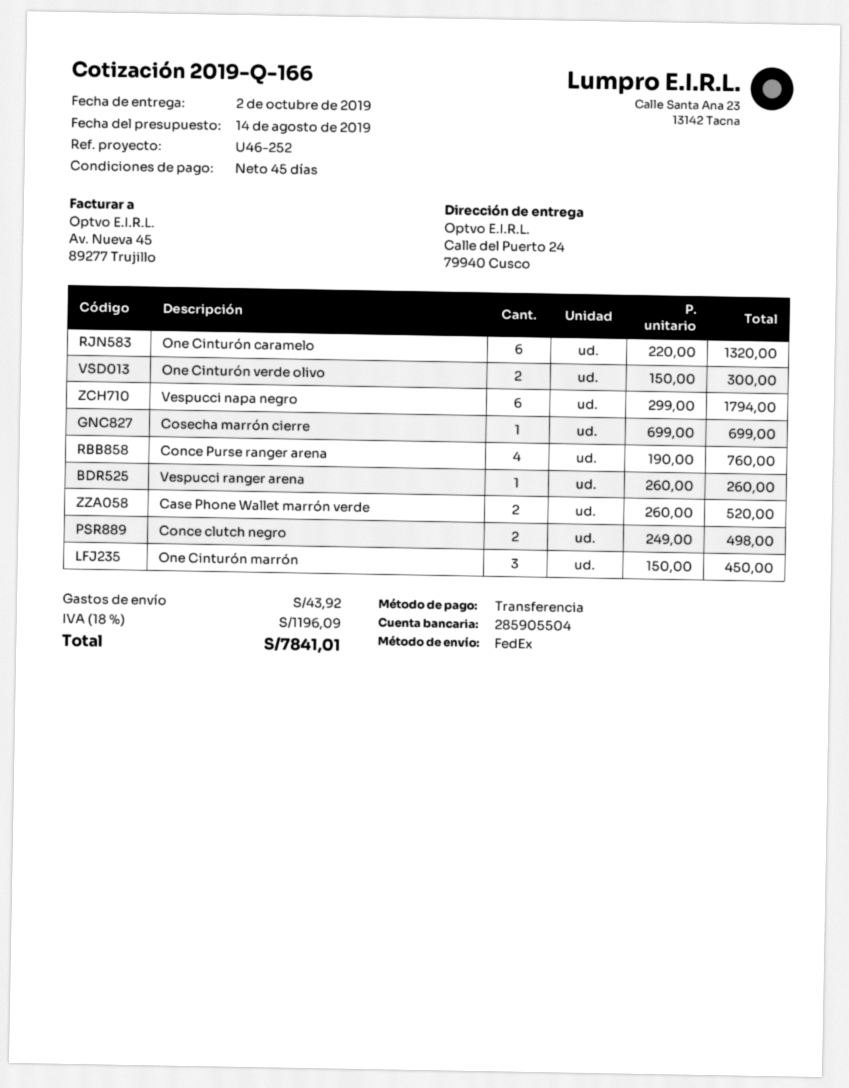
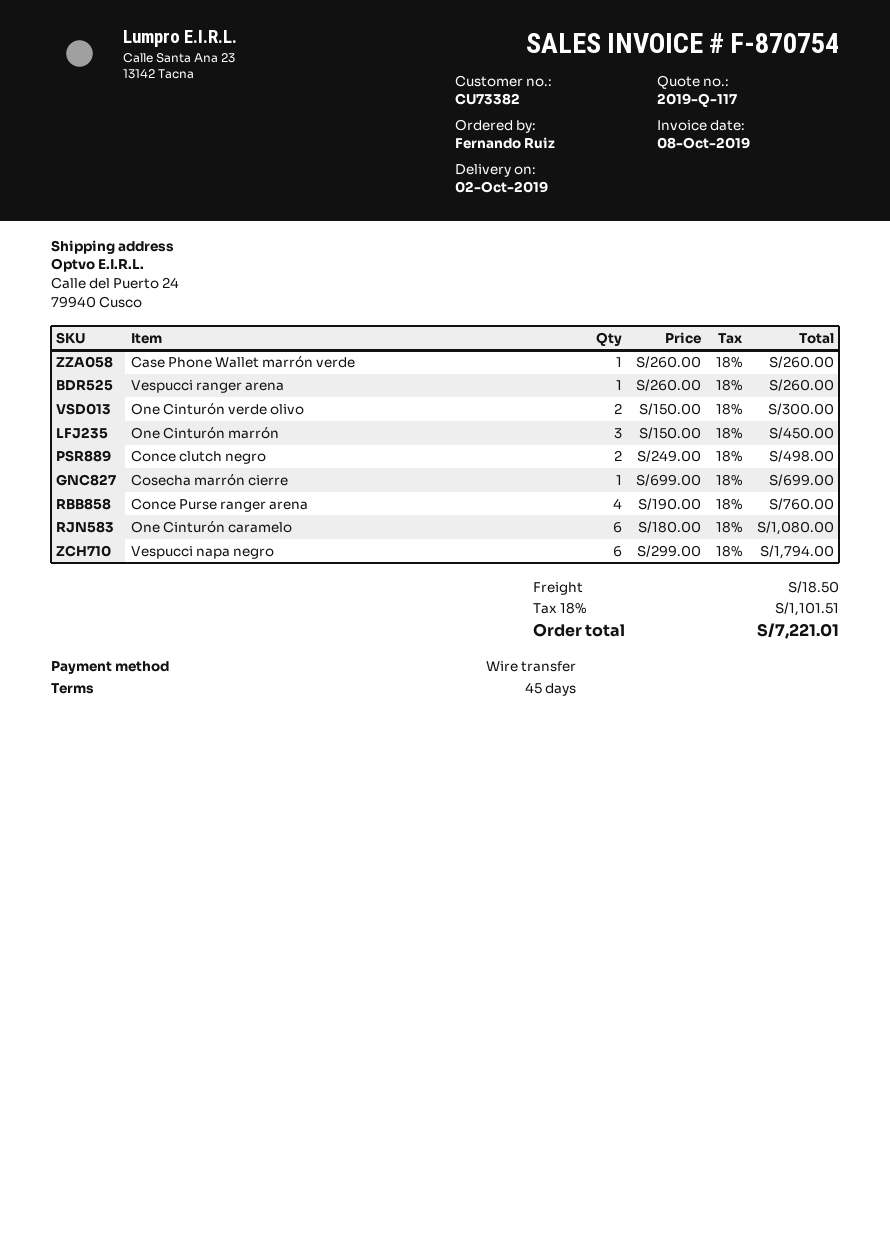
quote number: 2019-Q-166 -> 2019-Q-117
One Cinturón caramelo: 6 x 220.00 = 1320.00 -> 6 x 180.00 = 1080.00
Case Phone Wallet marrón verde: 2 x 260.00 = 520.00 -> 1 x 260.00 = 260.00
shipping: 43.92 -> 18.50
tax: 18% = 1196.09 -> 18% = 1101.51
total: 7841.01 -> 7221.01

